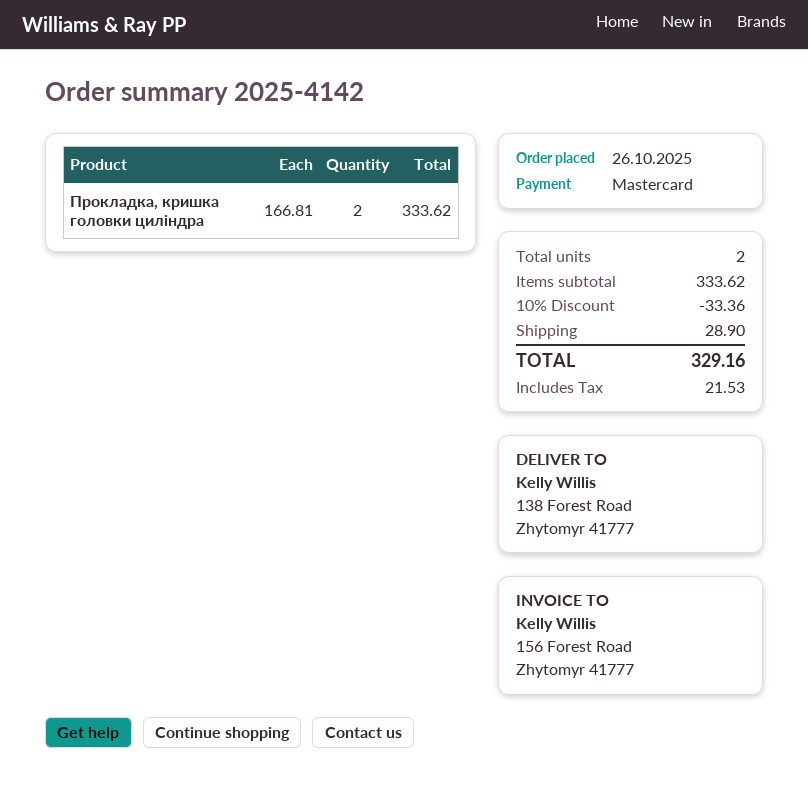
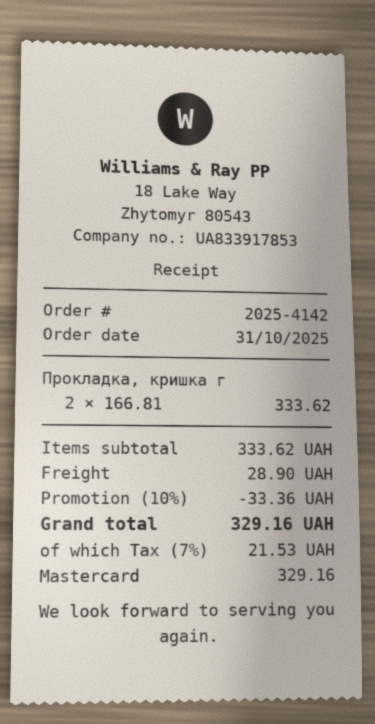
order date: 2025-10-26 -> 2025-10-31

